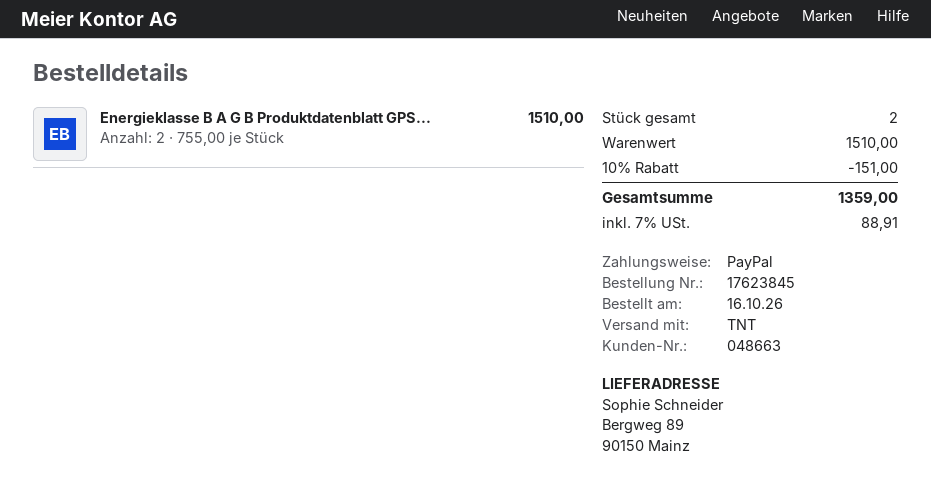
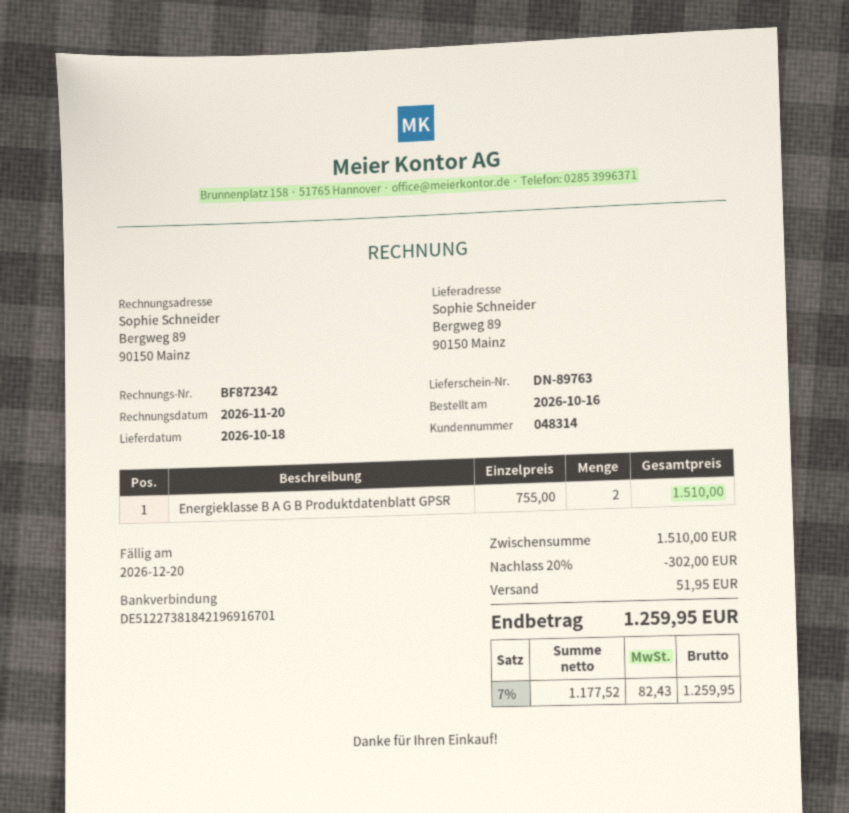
customer number: 048663 -> 048314
discount: 10% = 151.00 -> 20% = 302.00
shipping: none -> 51.95
tax: 7% = 88.91 -> 7% = 82.43
total: 1359.00 -> 1259.95

